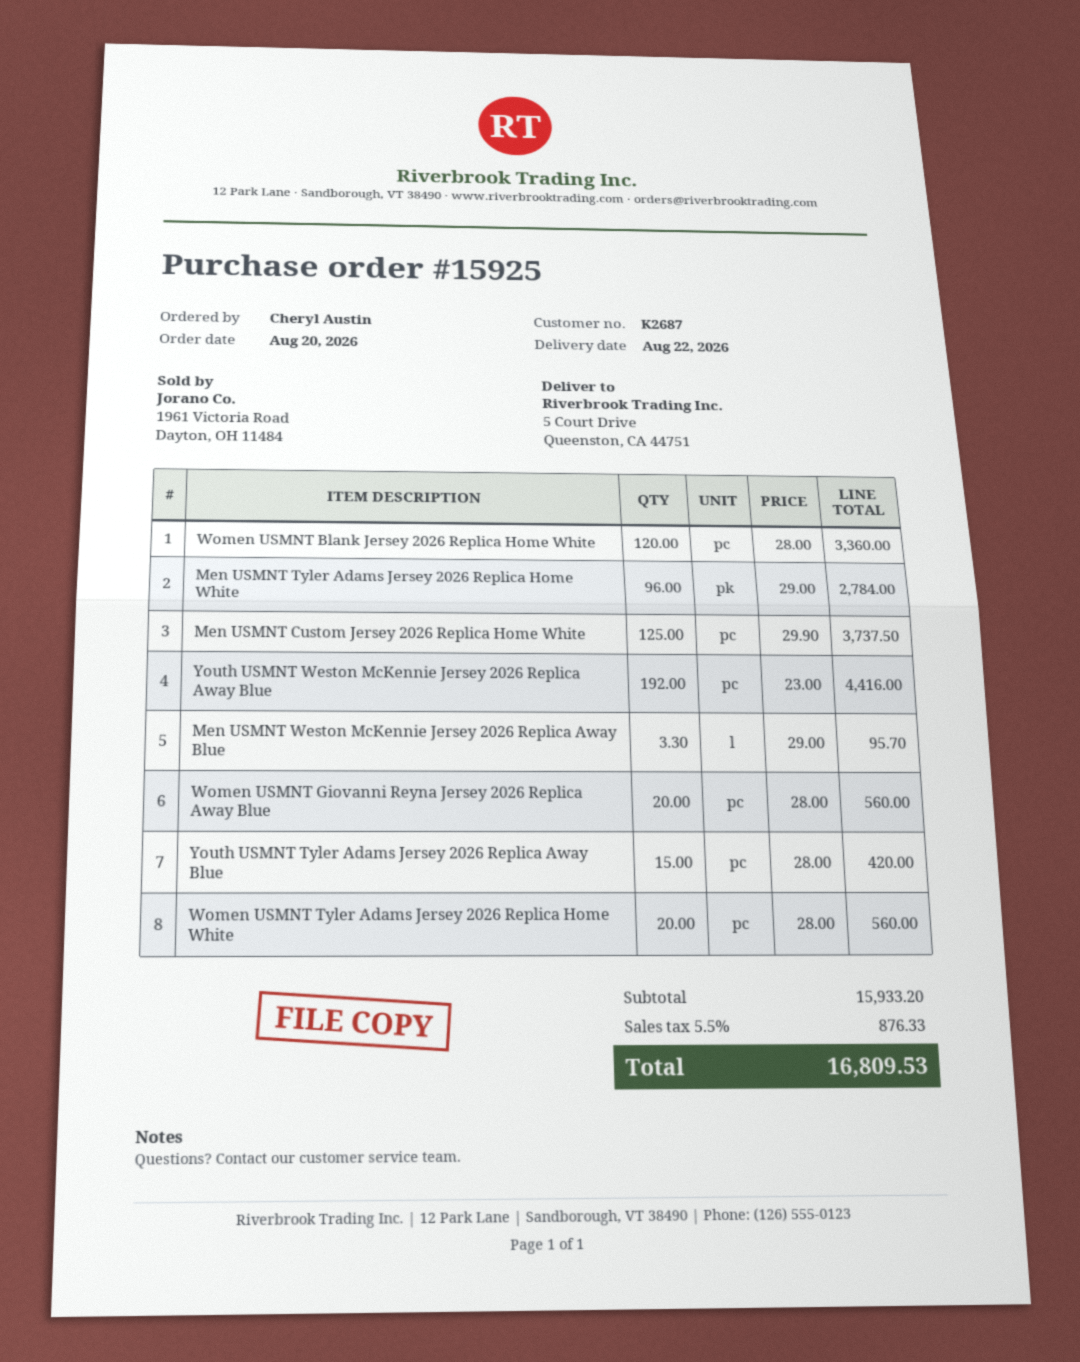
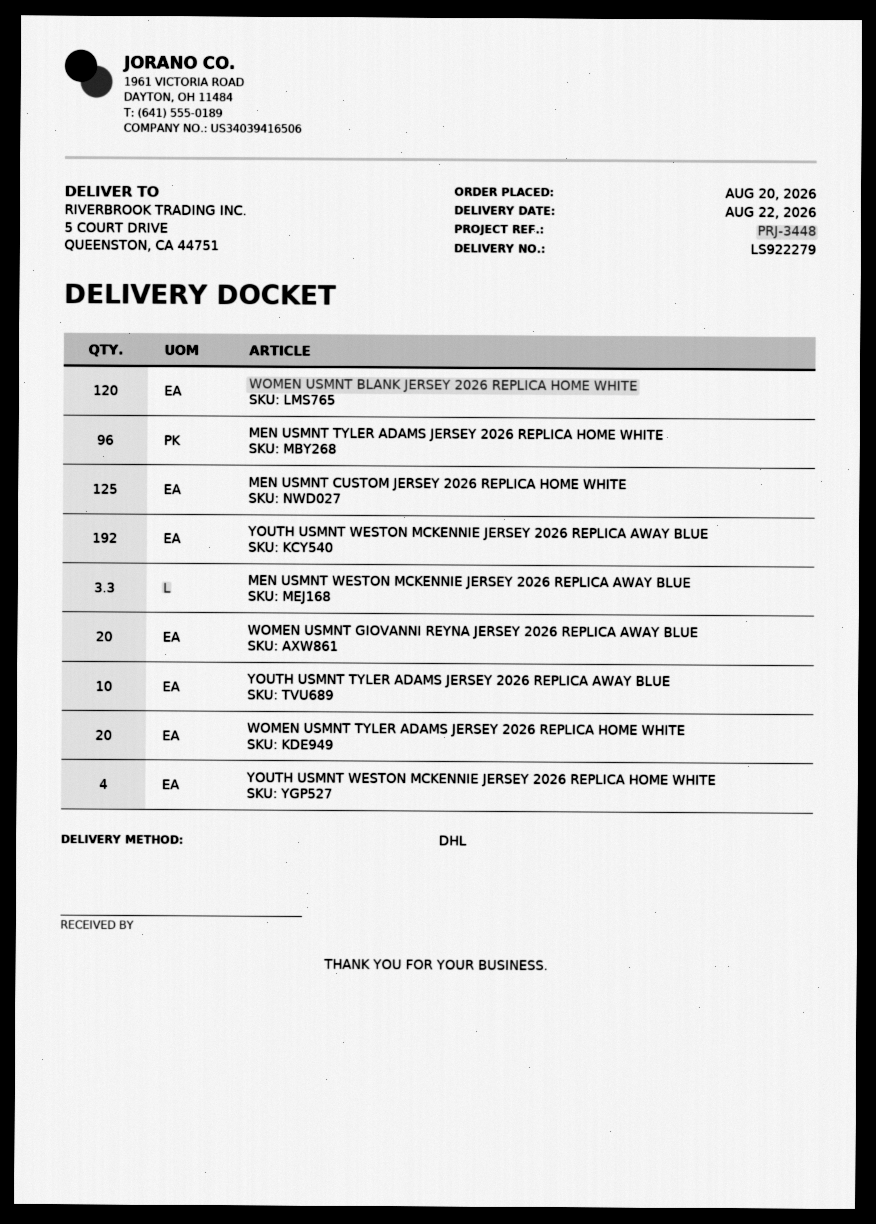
Youth USMNT Tyler Adams Jersey 2026 Replica Away Blue: 15 -> 10
YOUTH USMNT WESTON MCKENNIE JERSEY 2026 REPLICA HOME WHITE: none -> 4

